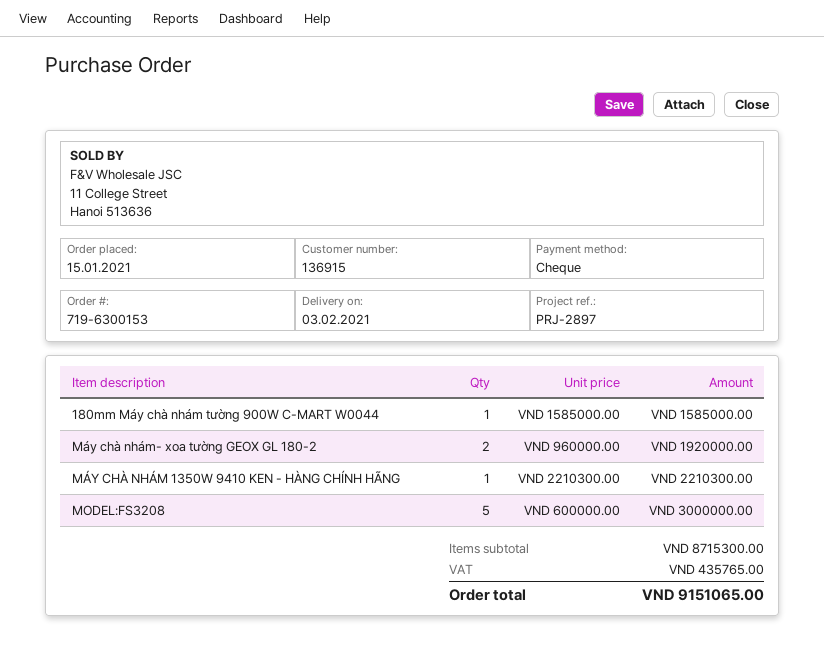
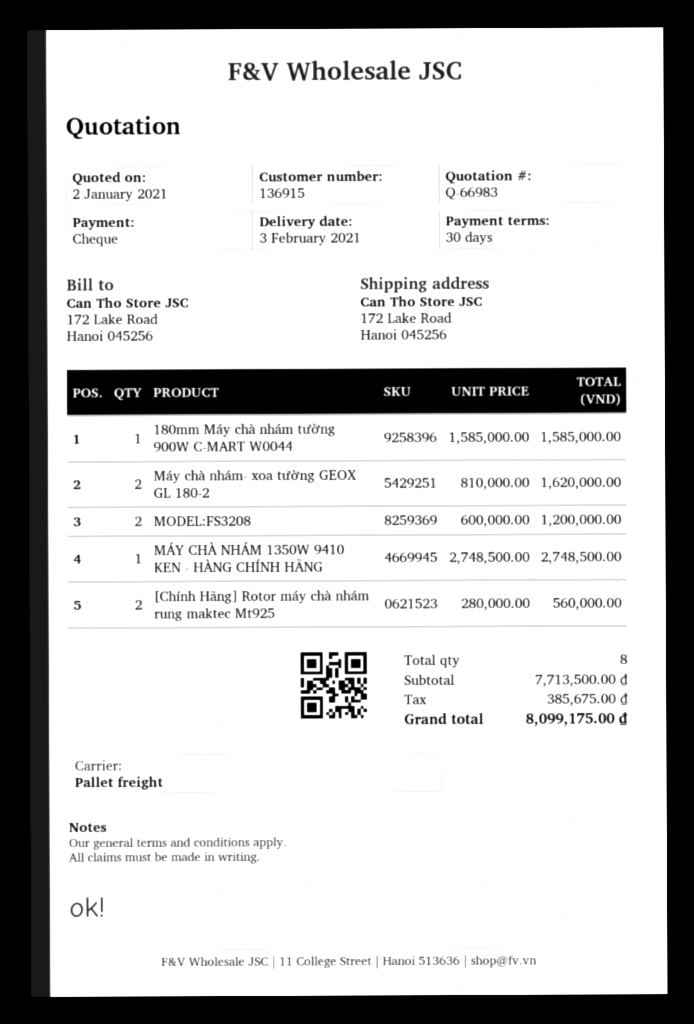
Máy chà nhám- xoa tường GEOX GL 180-2: 2 x 960000.00 = 1920000.00 -> 2 x 810000.00 = 1620000.00
MÁY CHÀ NHÁM 1350W 9410 KEN - HÀNG CHÍNH HÃNG: 1 x 2210300.00 = 2210300.00 -> 1 x 2748500.00 = 2748500.00
MODEL:FS3208: 5 x 600000.00 = 3000000.00 -> 2 x 600000.00 = 1200000.00
[Chính Hãng] Rotor máy chà nhám rung maktec Mt925: none -> 2 x 280000.00 = 560000.00
subtotal: 8715300.00 -> 7713500.00
tax: 435765.00 -> 385675.00
total: 9151065.00 -> 8099175.00

